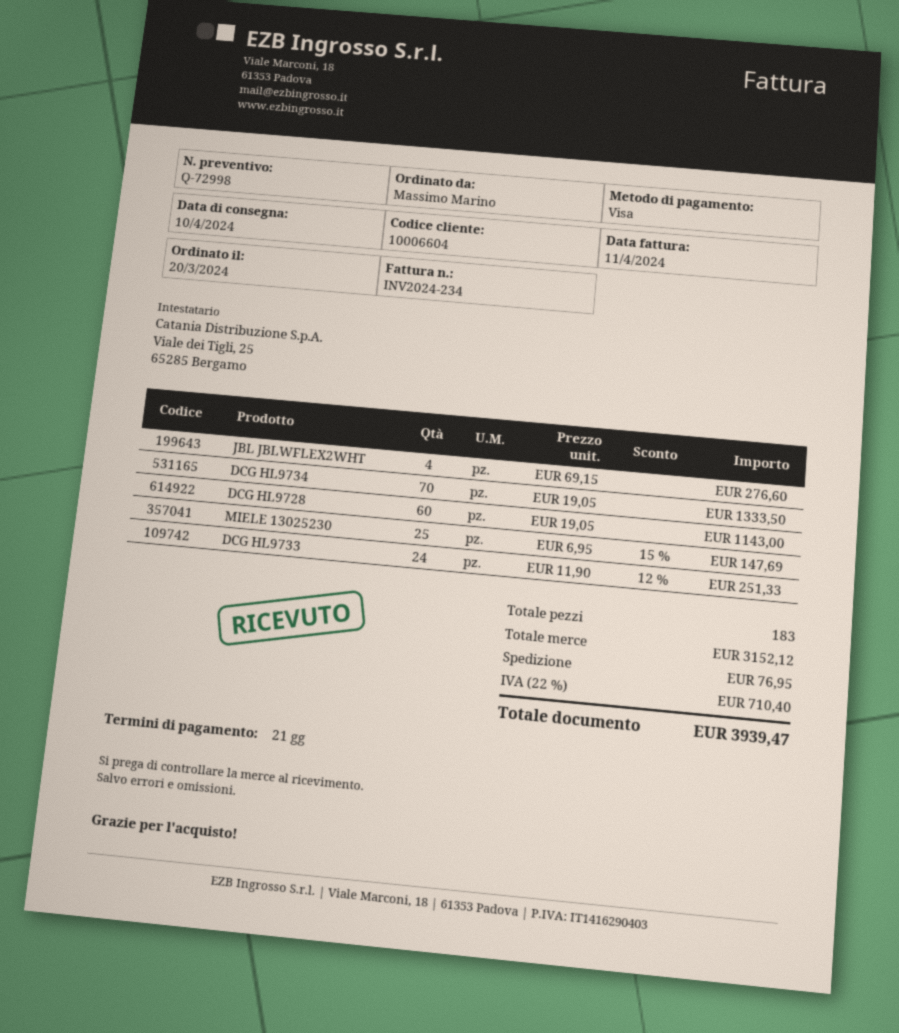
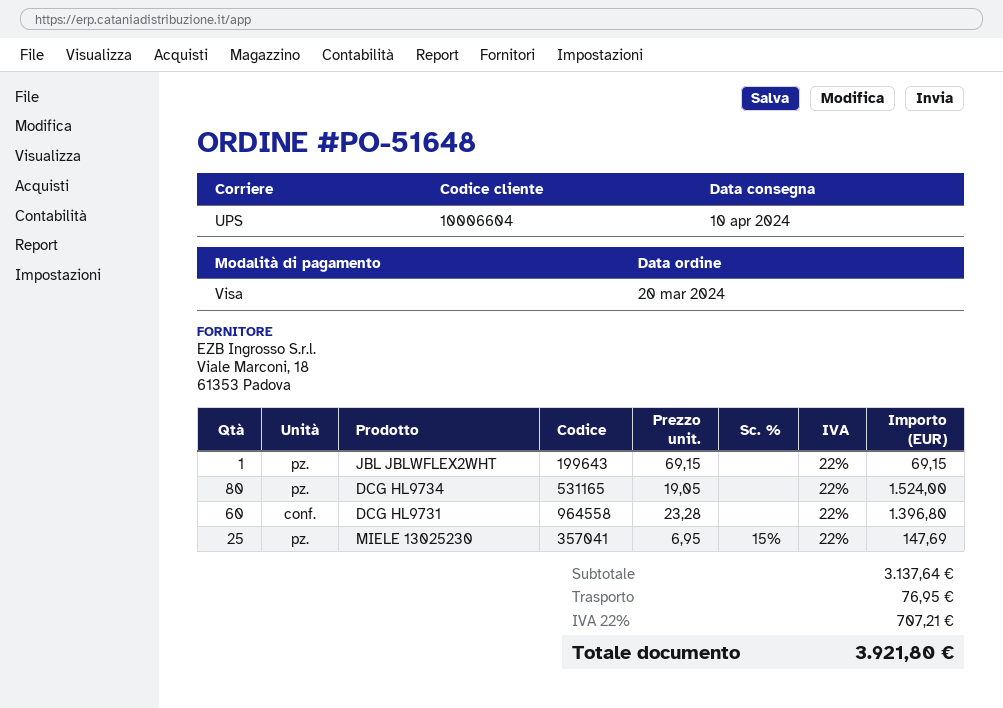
JBL JBLWFLEX2WHT: 4 x 69.15 = 276.60 -> 1 x 69.15 = 69.15
DCG HL9734: 70 x 19.05 = 1333.50 -> 80 x 19.05 = 1524.00
DCG HL9728: 60 x 19.05 = 1143.00 -> none
DCG HL9733: 24 x 11.90 - 12% = 251.33 -> none
DCG HL9731: none -> 60 x 23.28 = 1396.80
subtotal: 3152.12 -> 3137.64
tax: 22% = 710.40 -> 22% = 707.21
total: 3939.47 -> 3921.80

